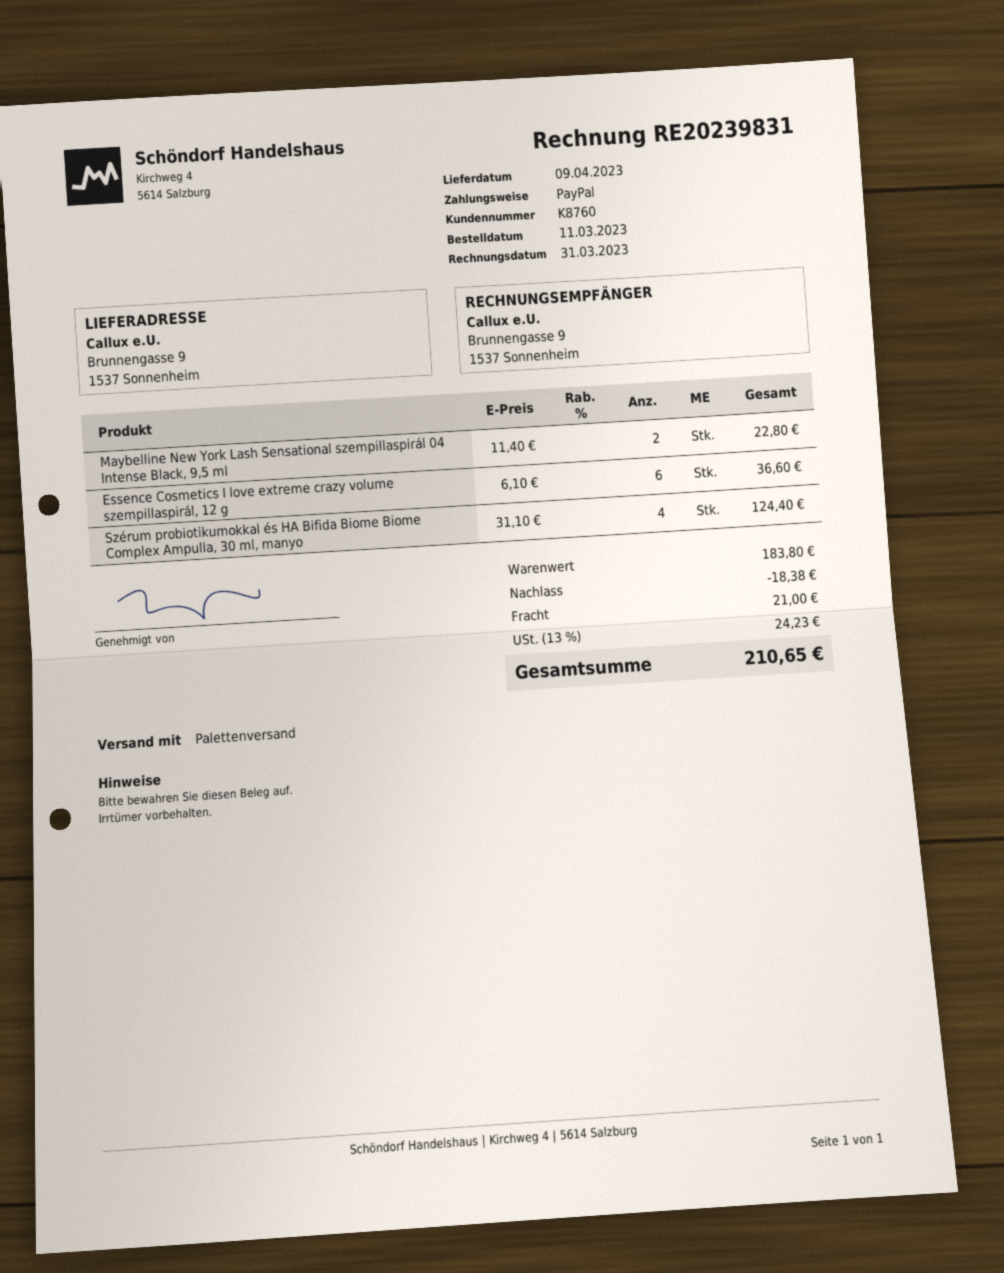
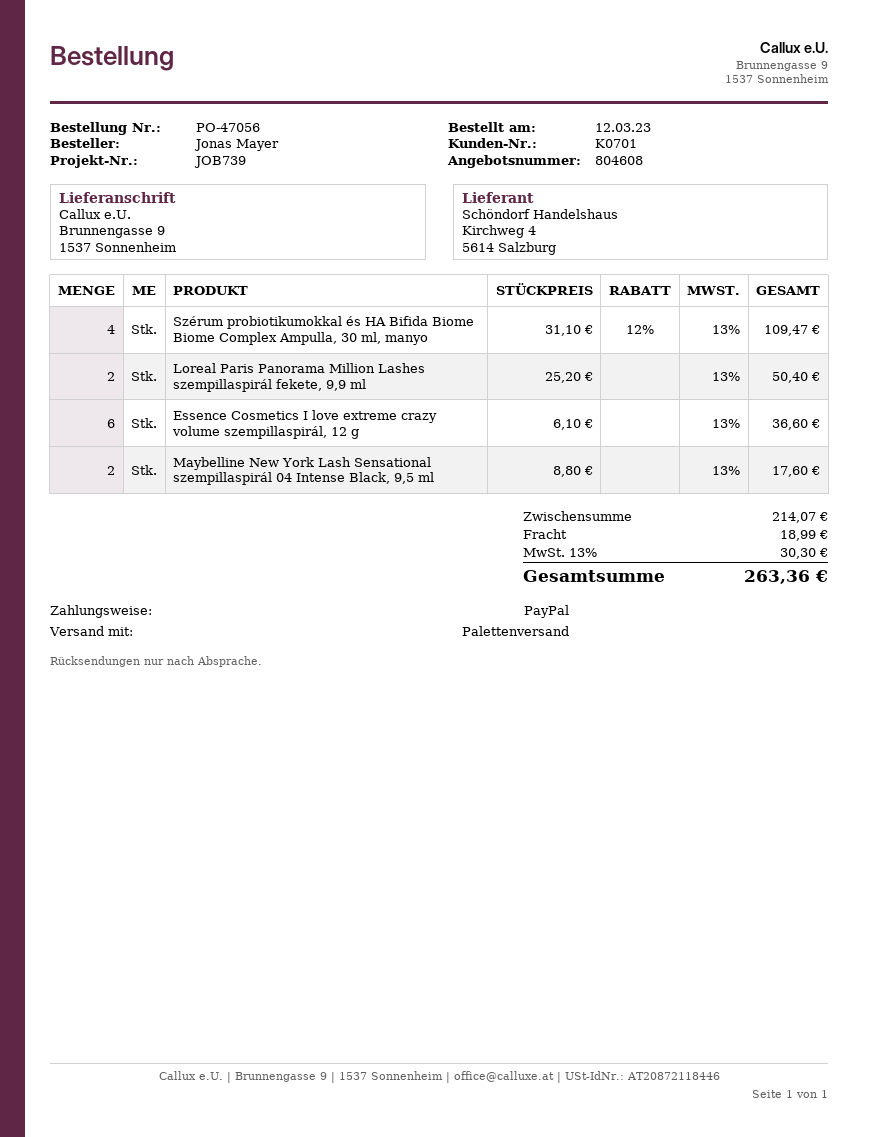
order date: 2023-03-11 -> 2023-03-12
customer number: K8760 -> K0701
Maybelline New York Lash Sensational szempillaspirál 04 Intense Black, 9,5 ml: 2 x 11.40 = 22.80 -> 2 x 8.80 = 17.60
Szérum probiotikumokkal és HA Bifida Biome Biome Complex Ampulla, 30 ml, manyo: 4 x 31.10 = 124.40 -> 4 x 31.10 - 12% = 109.47
Loreal Paris Panorama Million Lashes szempillaspirál fekete, 9,9 ml: none -> 2 x 25.20 = 50.40
subtotal: 183.80 -> 214.07
discount: 18.38 -> none
shipping: 21.00 -> 18.99
tax: 13% = 24.23 -> 13% = 30.30
total: 210.65 -> 263.36

